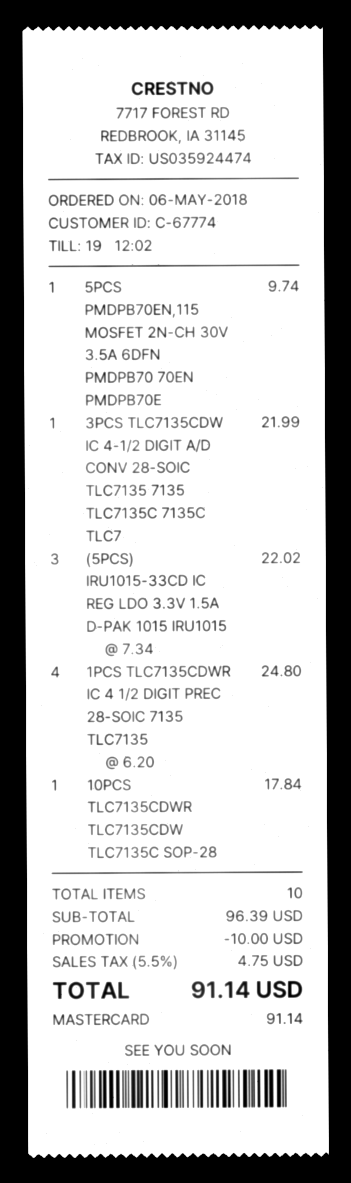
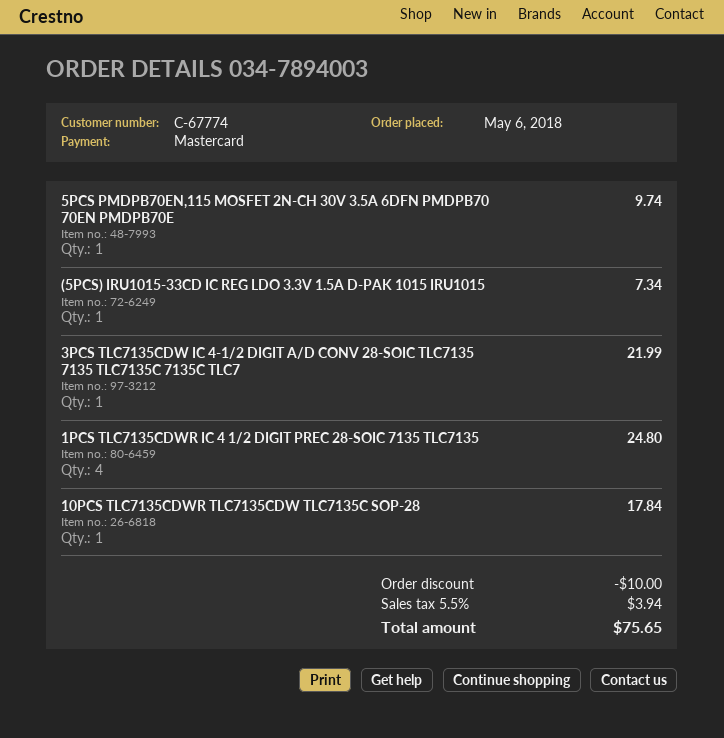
(5PCS) IRU1015-33CD IC REG LDO 3.3V 1.5A D-PAK 1015 IRU1015: 3 for 22.02 -> 1 for 7.34
tax: 5.5% = 4.75 -> 5.5% = 3.94
total: 91.14 -> 75.65

